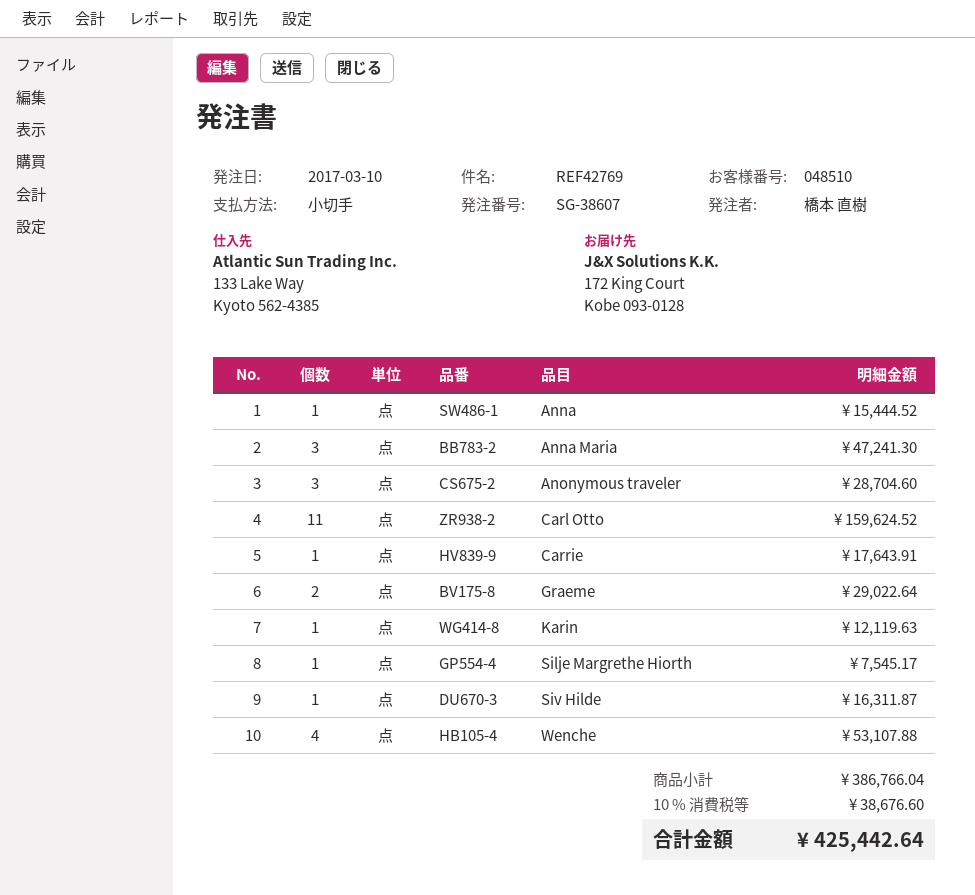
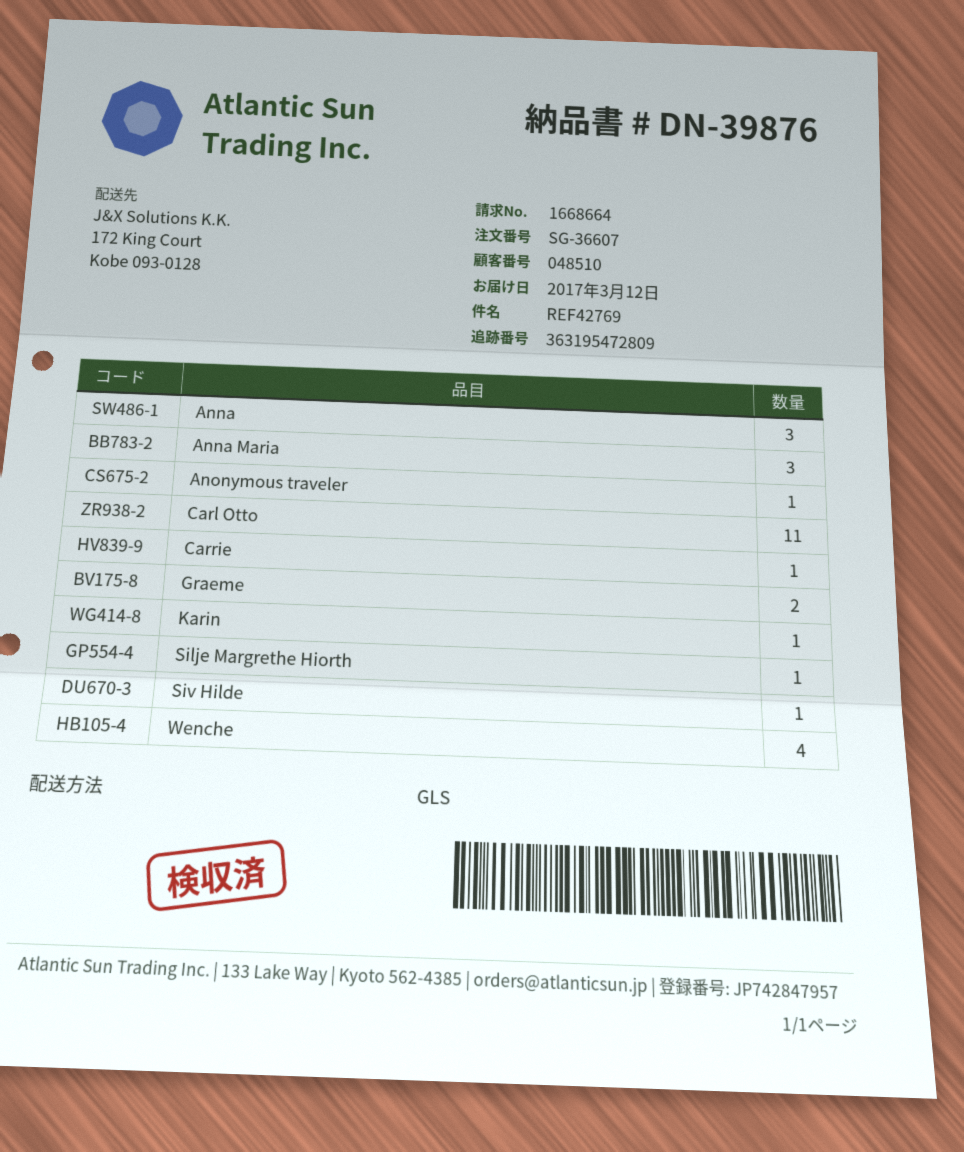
order number: SG-38607 -> SG-36607
Anna: 1 -> 3
Anonymous traveler: 3 -> 1

